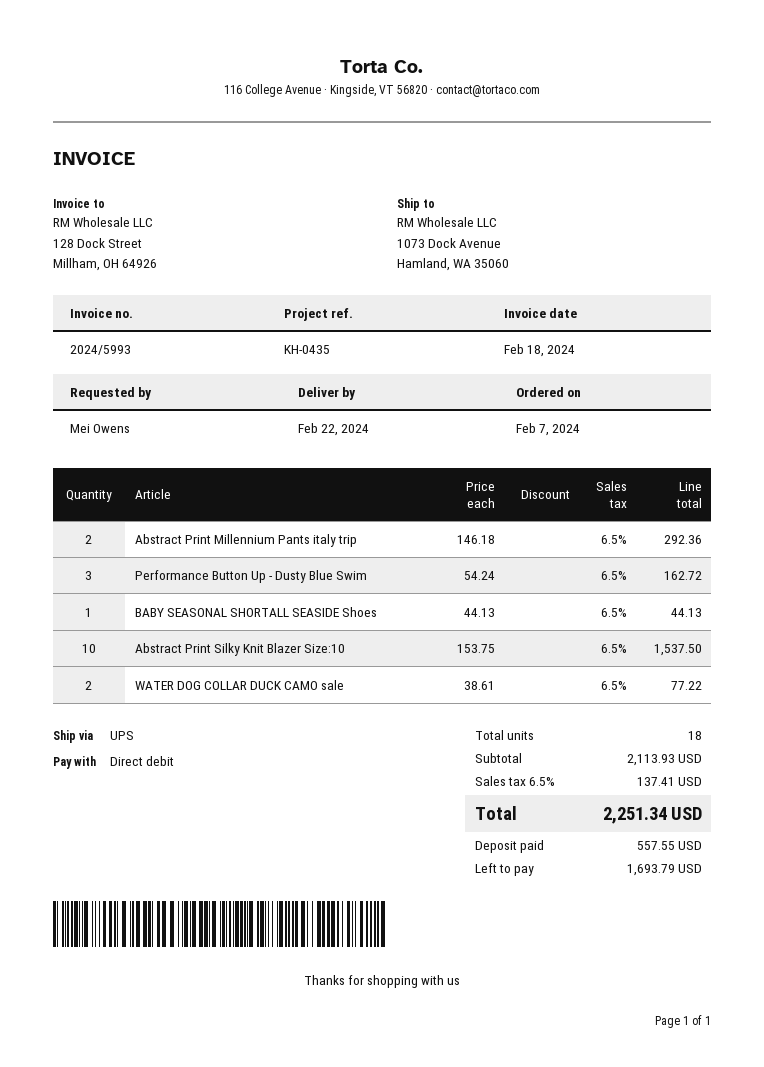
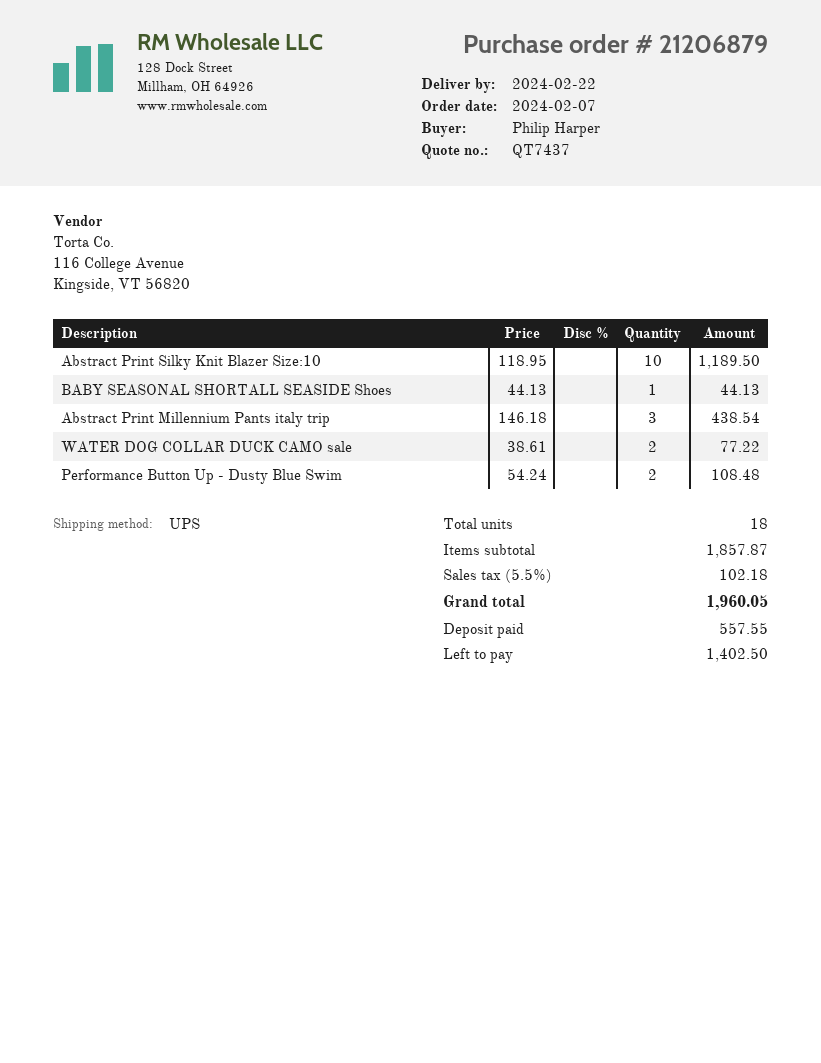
ordered by: Mei Owens -> Philip Harper
Abstract Print Millennium Pants italy trip: 2 x 146.18 = 292.36 -> 3 x 146.18 = 438.54
Performance Button Up - Dusty Blue Swim: 3 x 54.24 = 162.72 -> 2 x 54.24 = 108.48
Abstract Print Silky Knit Blazer Size:10: 10 x 153.75 = 1537.50 -> 10 x 118.95 = 1189.50
subtotal: 2113.93 -> 1857.87
tax: 6.5% = 137.41 -> 5.5% = 102.18
total: 2251.34 -> 1960.05
balance: 1693.79 -> 1402.50

